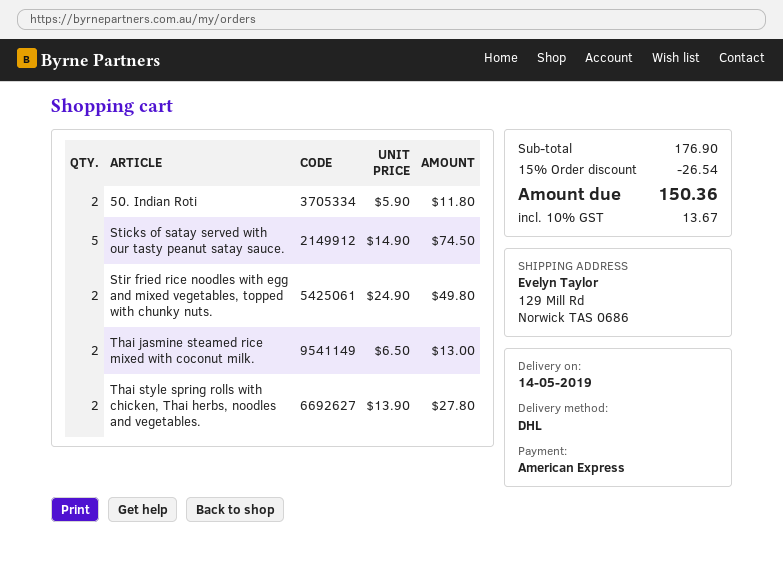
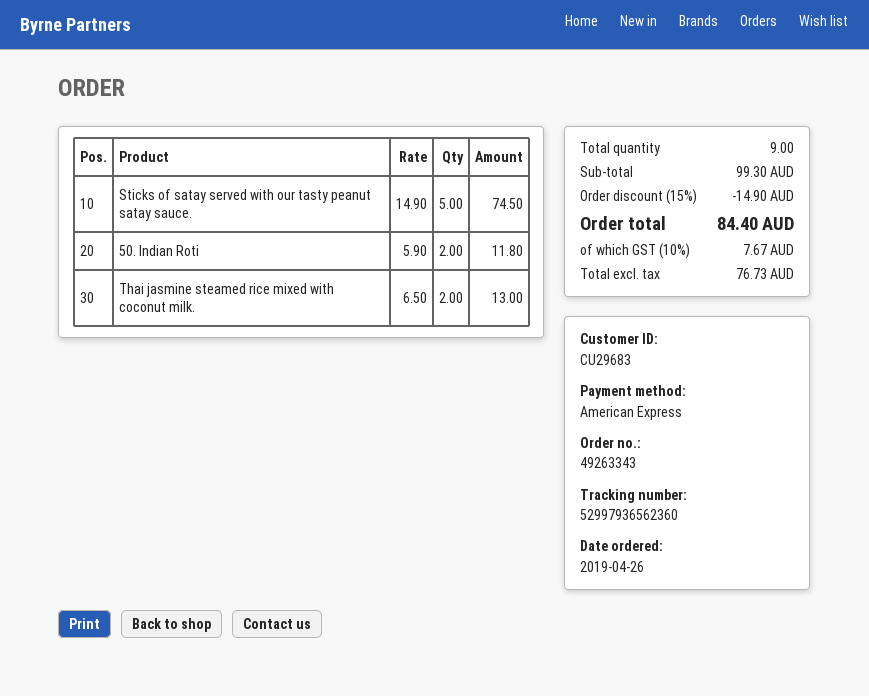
Stir fried rice noodles with egg and mixed vegetables, topped with chunky nuts.: 2 x 24.90 = 49.80 -> none
Thai style spring rolls with chicken, Thai herbs, noodles and vegetables.: 2 x 13.90 = 27.80 -> none
subtotal: 176.90 -> 99.30
discount: 15% = 26.54 -> 15% = 14.90
tax: 10% = 13.67 -> 10% = 7.67
total: 150.36 -> 84.40

